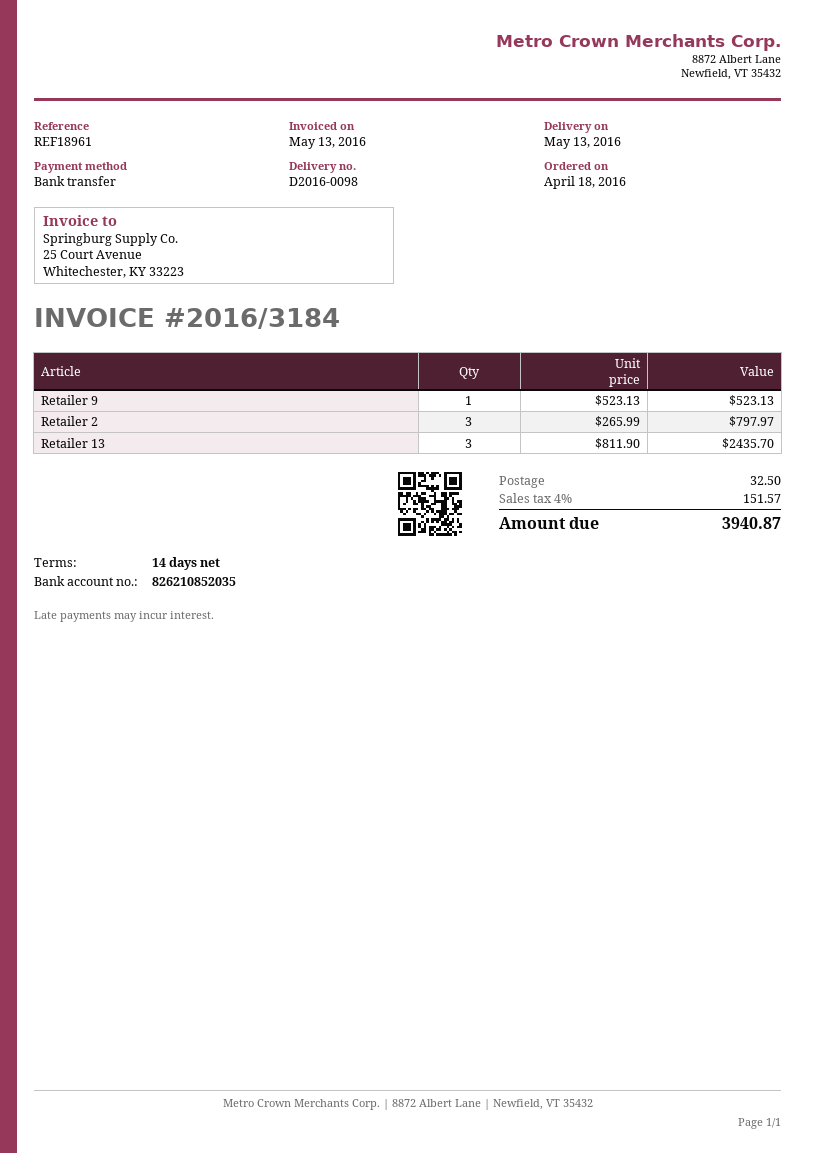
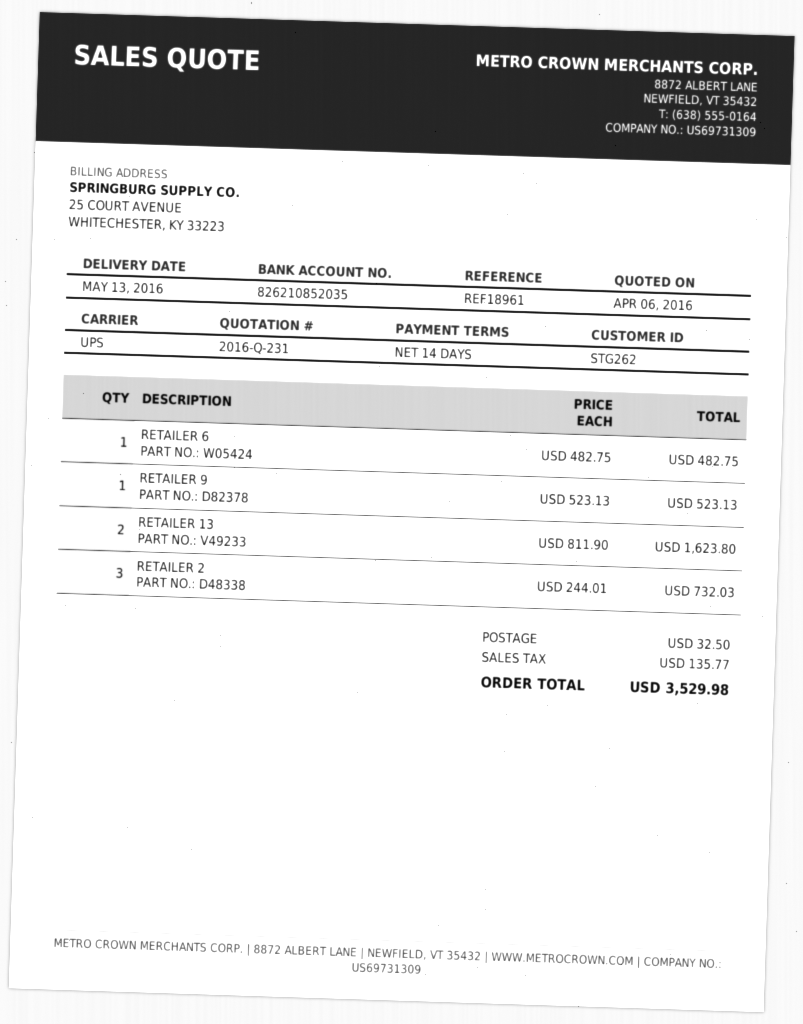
Retailer 2: 3 x 265.99 = 797.97 -> 3 x 244.01 = 732.03
Retailer 13: 3 x 811.90 = 2435.70 -> 2 x 811.90 = 1623.80
RETAILER 6: none -> 1 x 482.75 = 482.75
tax: 151.57 -> 135.77
total: 3940.87 -> 3529.98

